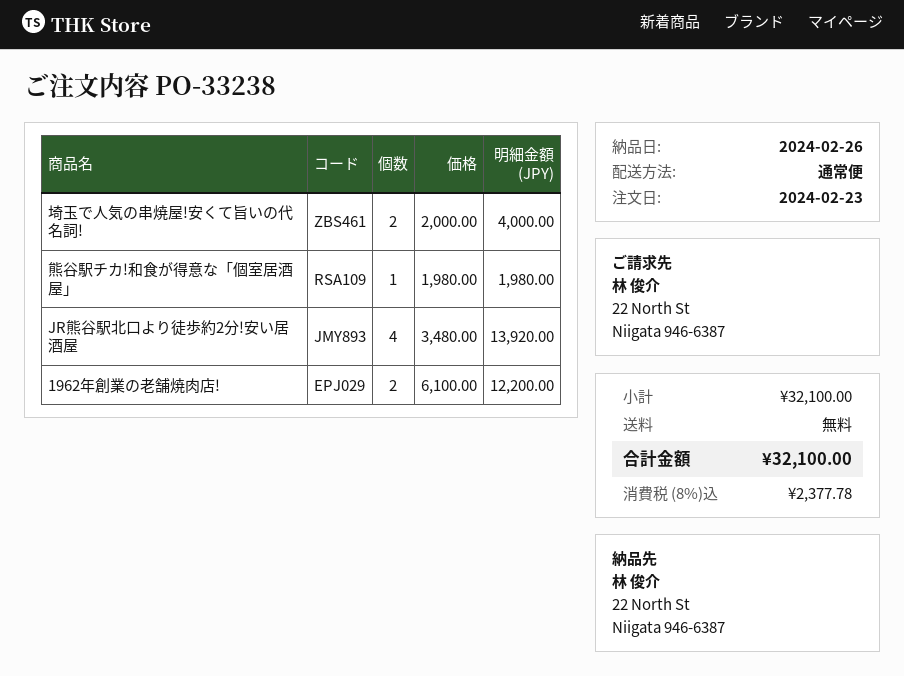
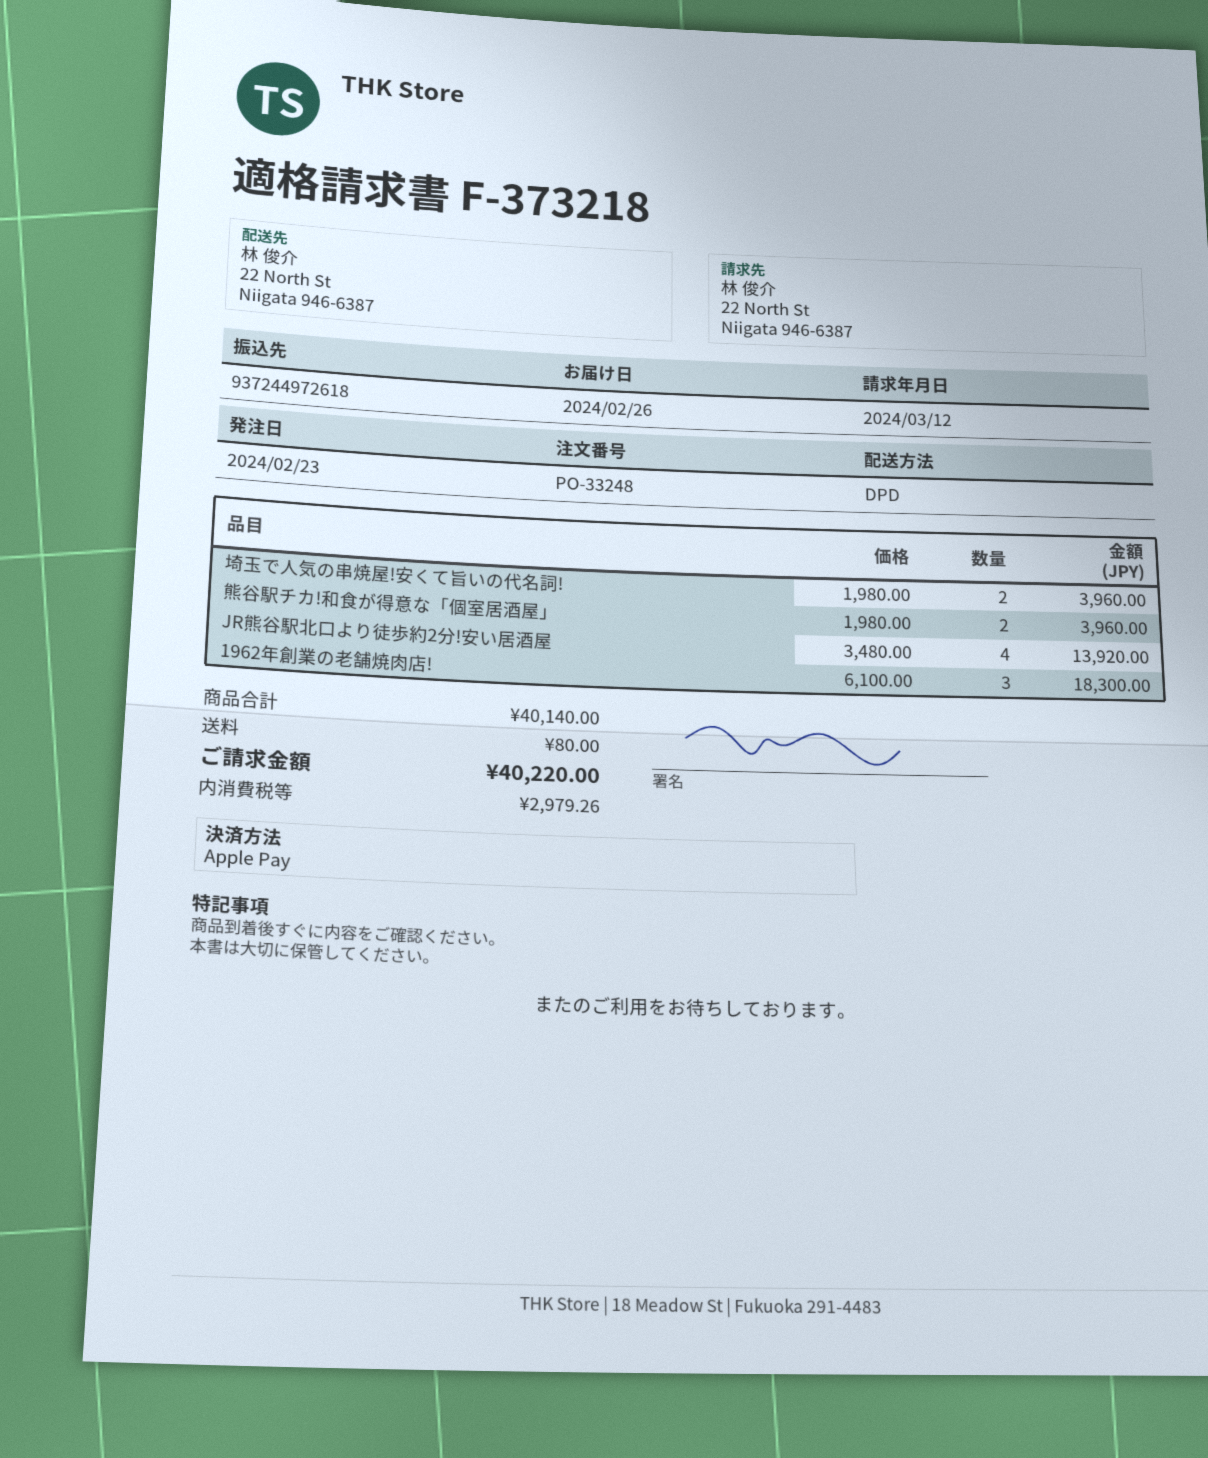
order number: PO-33238 -> PO-33248
shipping method: standard -> DPD
埼玉で人気の串焼屋!安くて旨いの代名詞!: 2 x 2000.00 = 4000.00 -> 2 x 1980.00 = 3960.00
熊谷駅チカ!和食が得意な「個室居酒屋」: 1 x 1980.00 = 1980.00 -> 2 x 1980.00 = 3960.00
1962年創業の老舗焼肉店!: 2 x 6100.00 = 12200.00 -> 3 x 6100.00 = 18300.00
subtotal: 32100.00 -> 40140.00
shipping: 0.00 -> 80.00
tax: 2377.78 -> 2979.26
total: 32100.00 -> 40220.00

